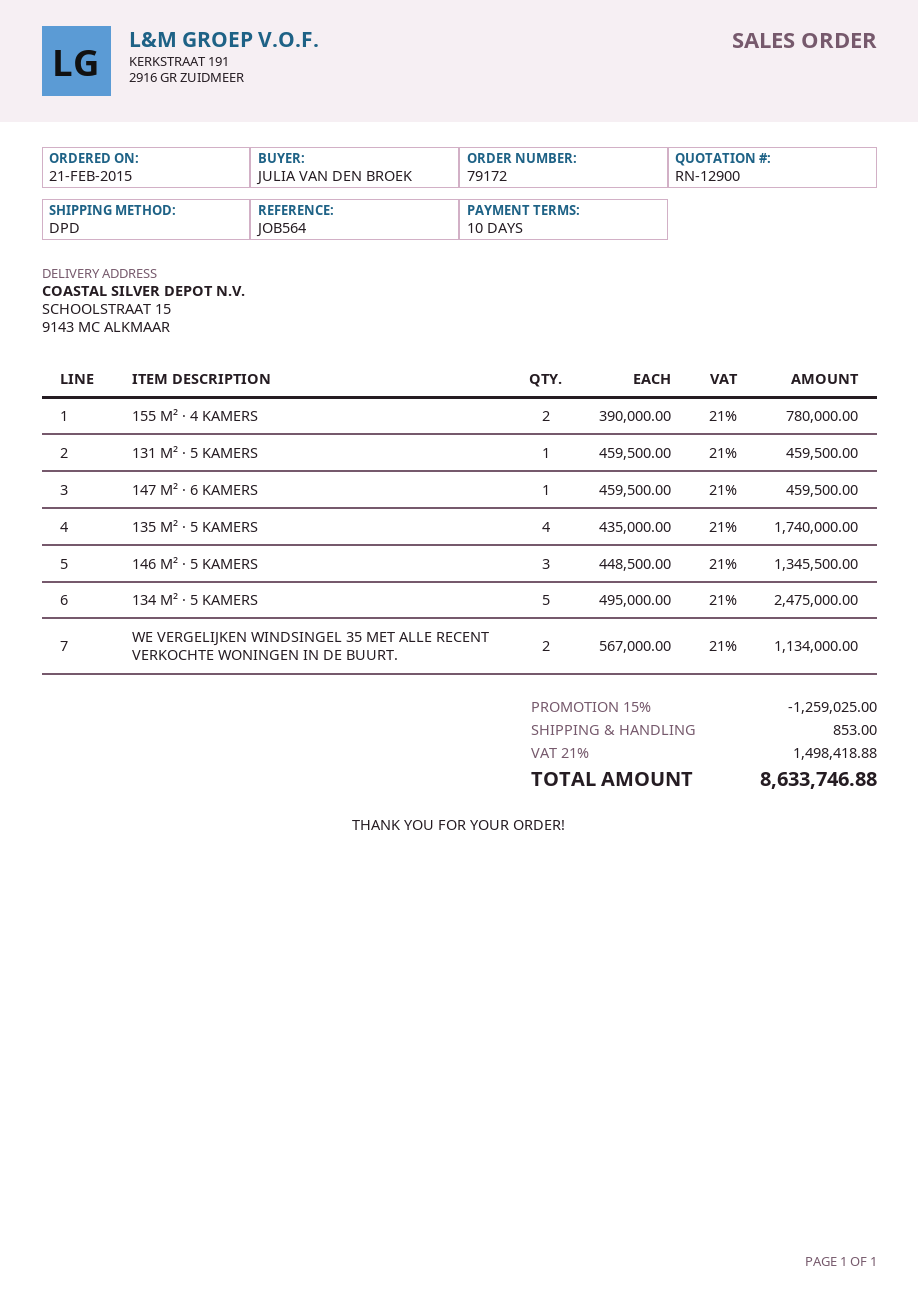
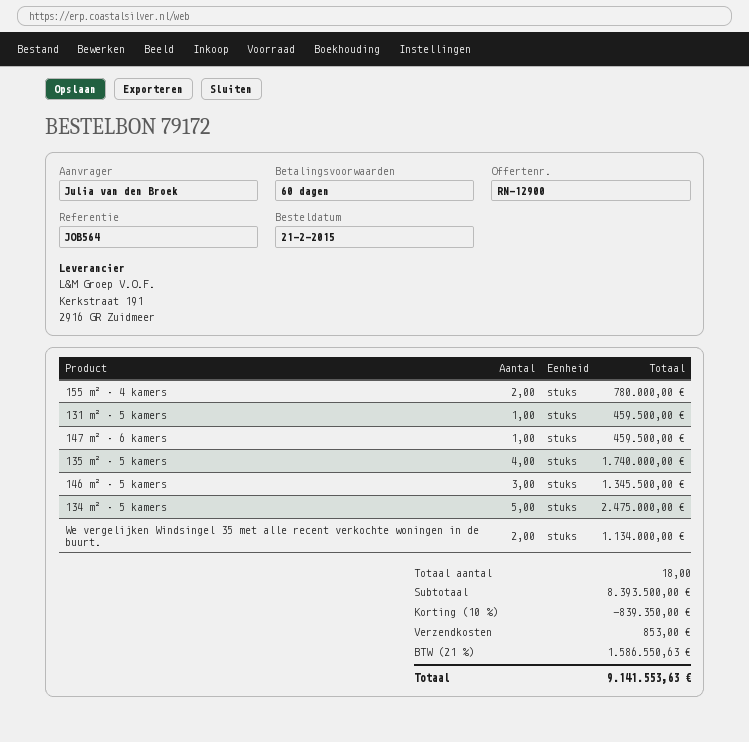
payment terms: 10 days -> 60 days
discount: 15% = 1259025.00 -> 10% = 839350.00
tax: 21% = 1498418.88 -> 21% = 1586550.63
total: 8633746.88 -> 9141553.63

